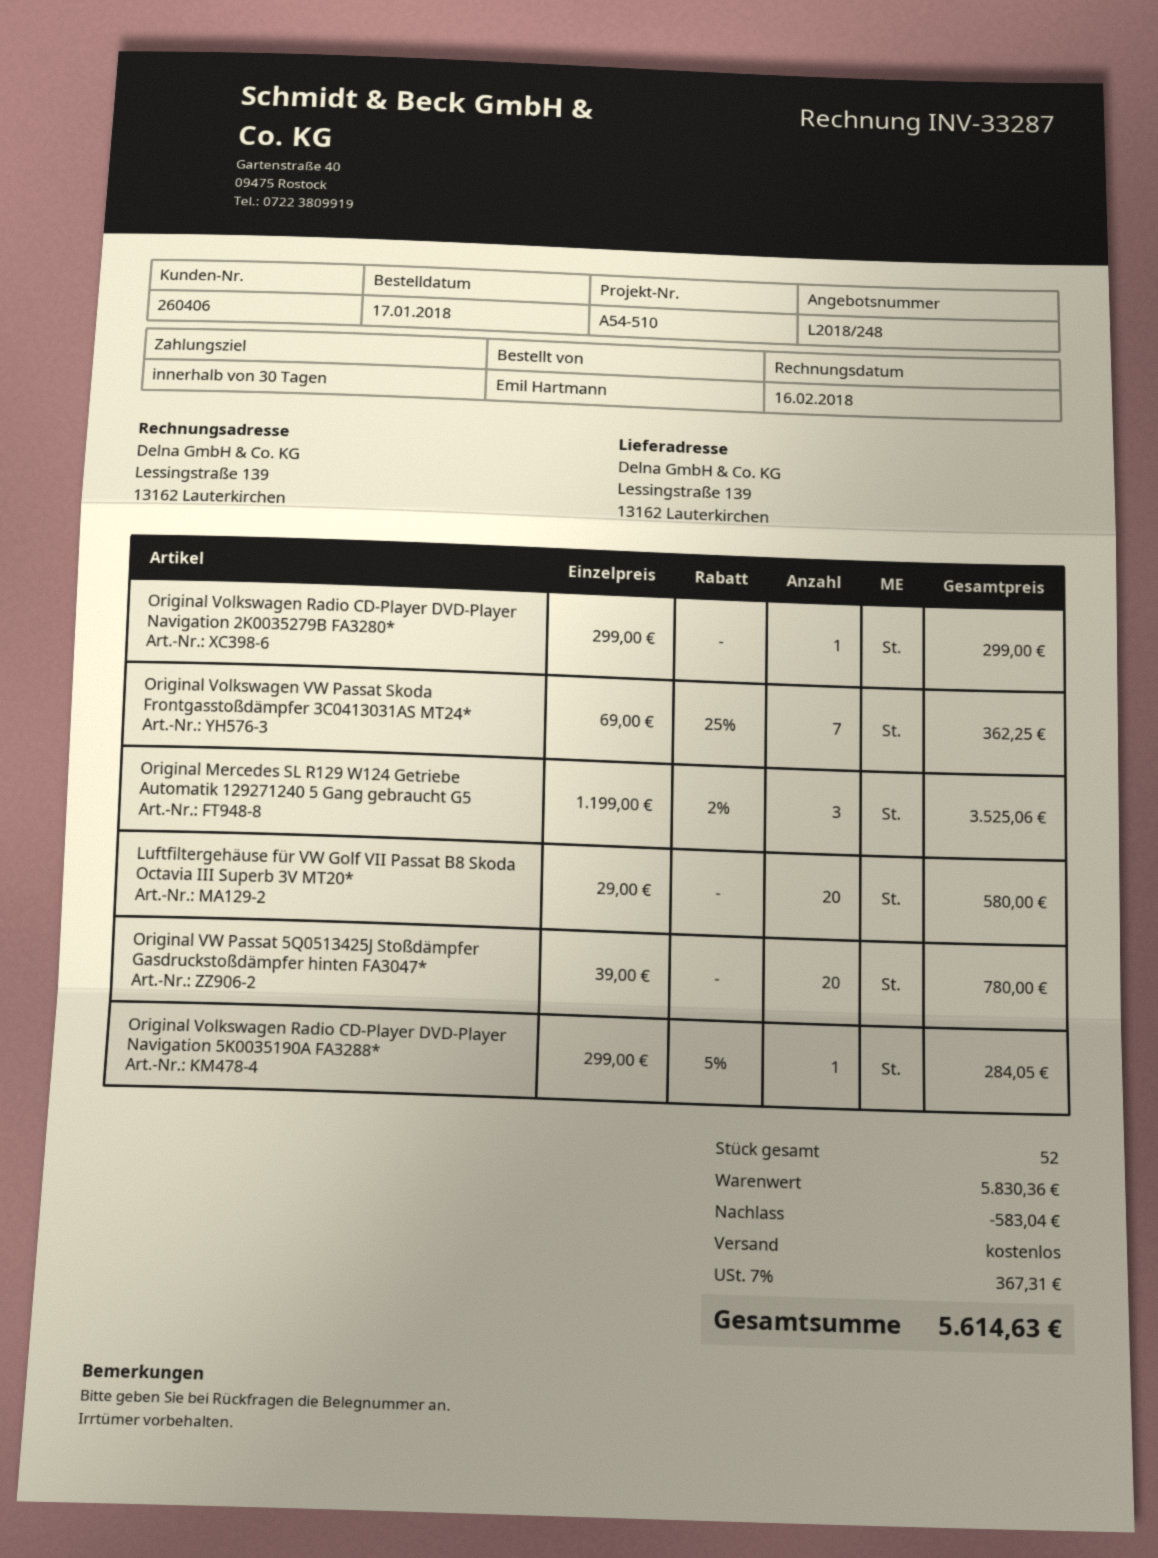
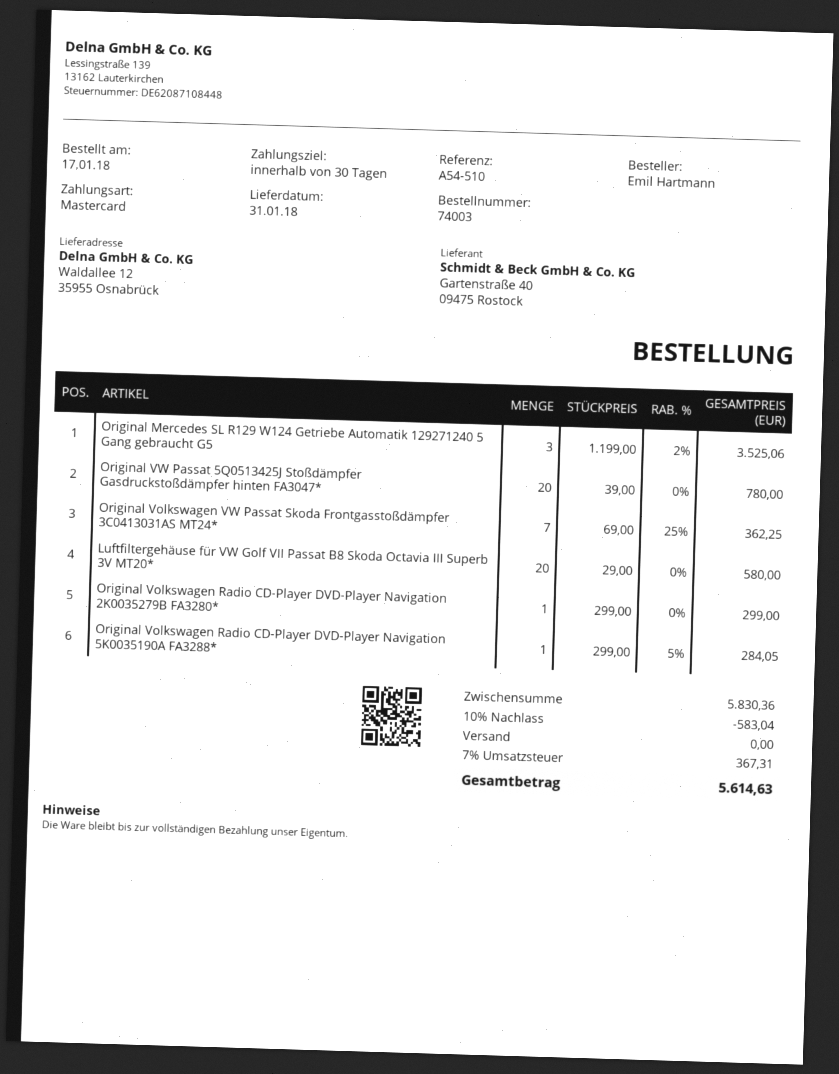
ship to: Lessingstraße 139, 13162 Lauterkirchen -> Waldallee 12, 35955 Osnabrück

